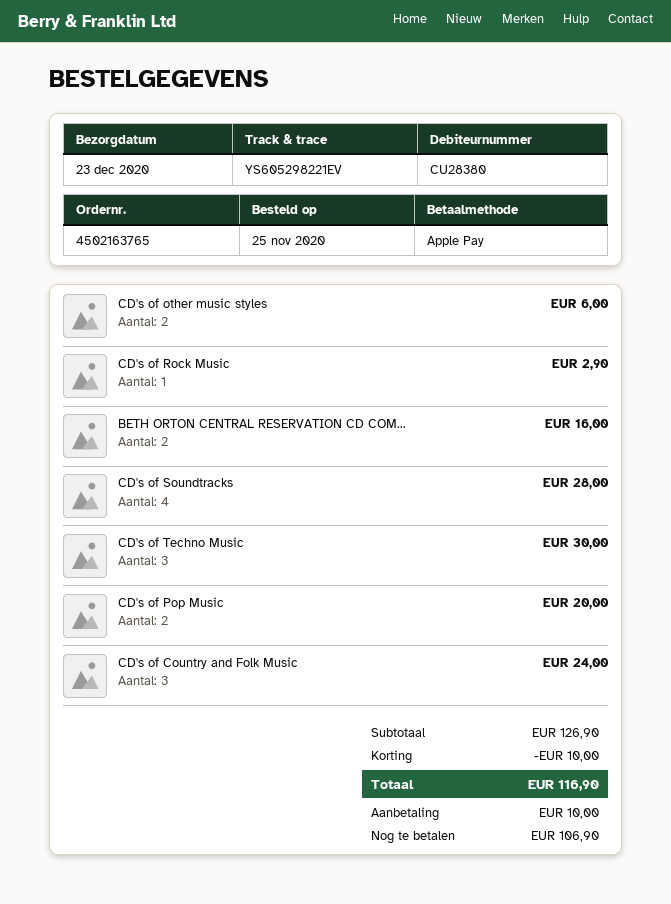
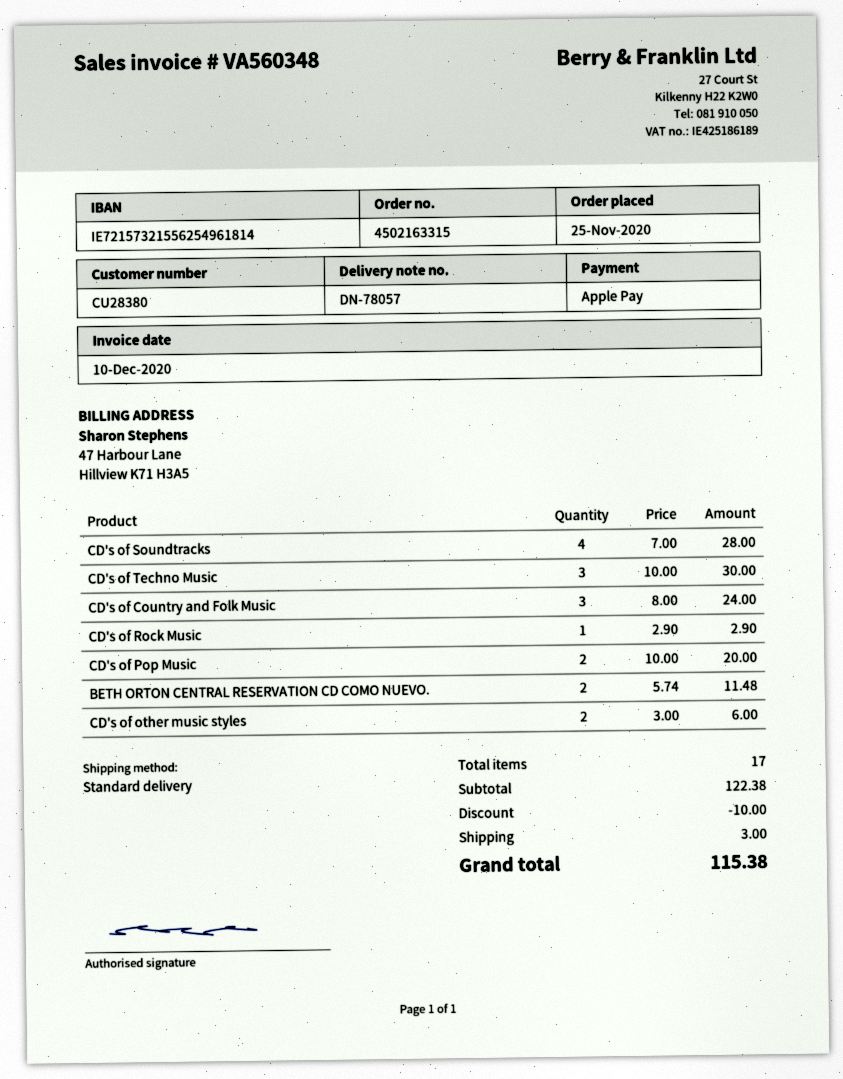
order number: 4502163765 -> 4502163315
BETH ORTON CENTRAL RESERVATION CD COM...: 2 for 16.00 -> 2 for 11.48
subtotal: 126.90 -> 122.38
shipping: none -> 3.00
total: 116.90 -> 115.38

